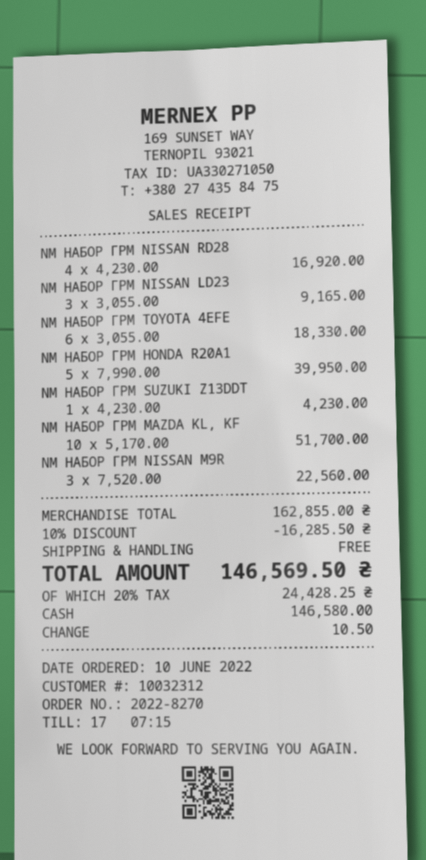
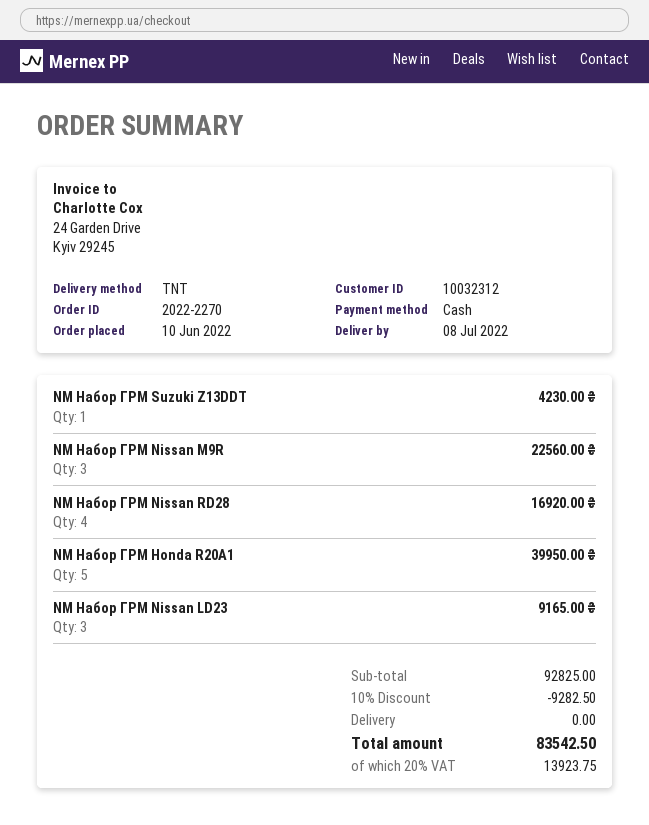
order number: 2022-8270 -> 2022-2270
NM НАБОР ГРМ TOYOTA 4EFE: 6 for 18330.00 -> none
NM НАБОР ГРМ MAZDA KL, KF: 10 for 51700.00 -> none
subtotal: 162855.00 -> 92825.00
discount: 10% = 16285.50 -> 10% = 9282.50
tax: 20% = 24428.25 -> 20% = 13923.75
total: 146569.50 -> 83542.50

